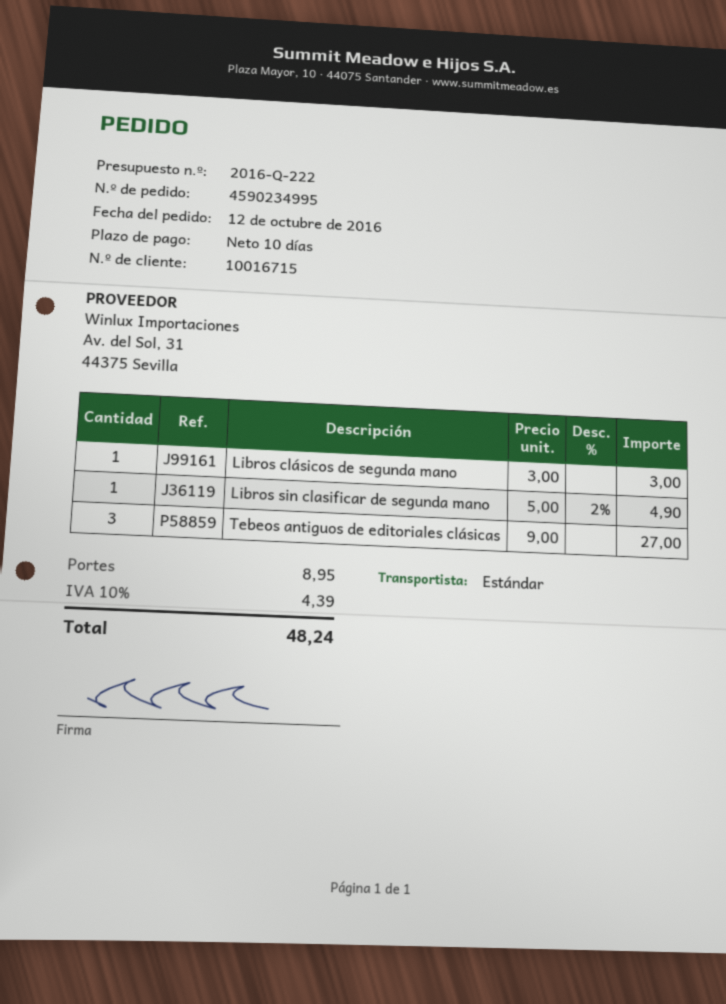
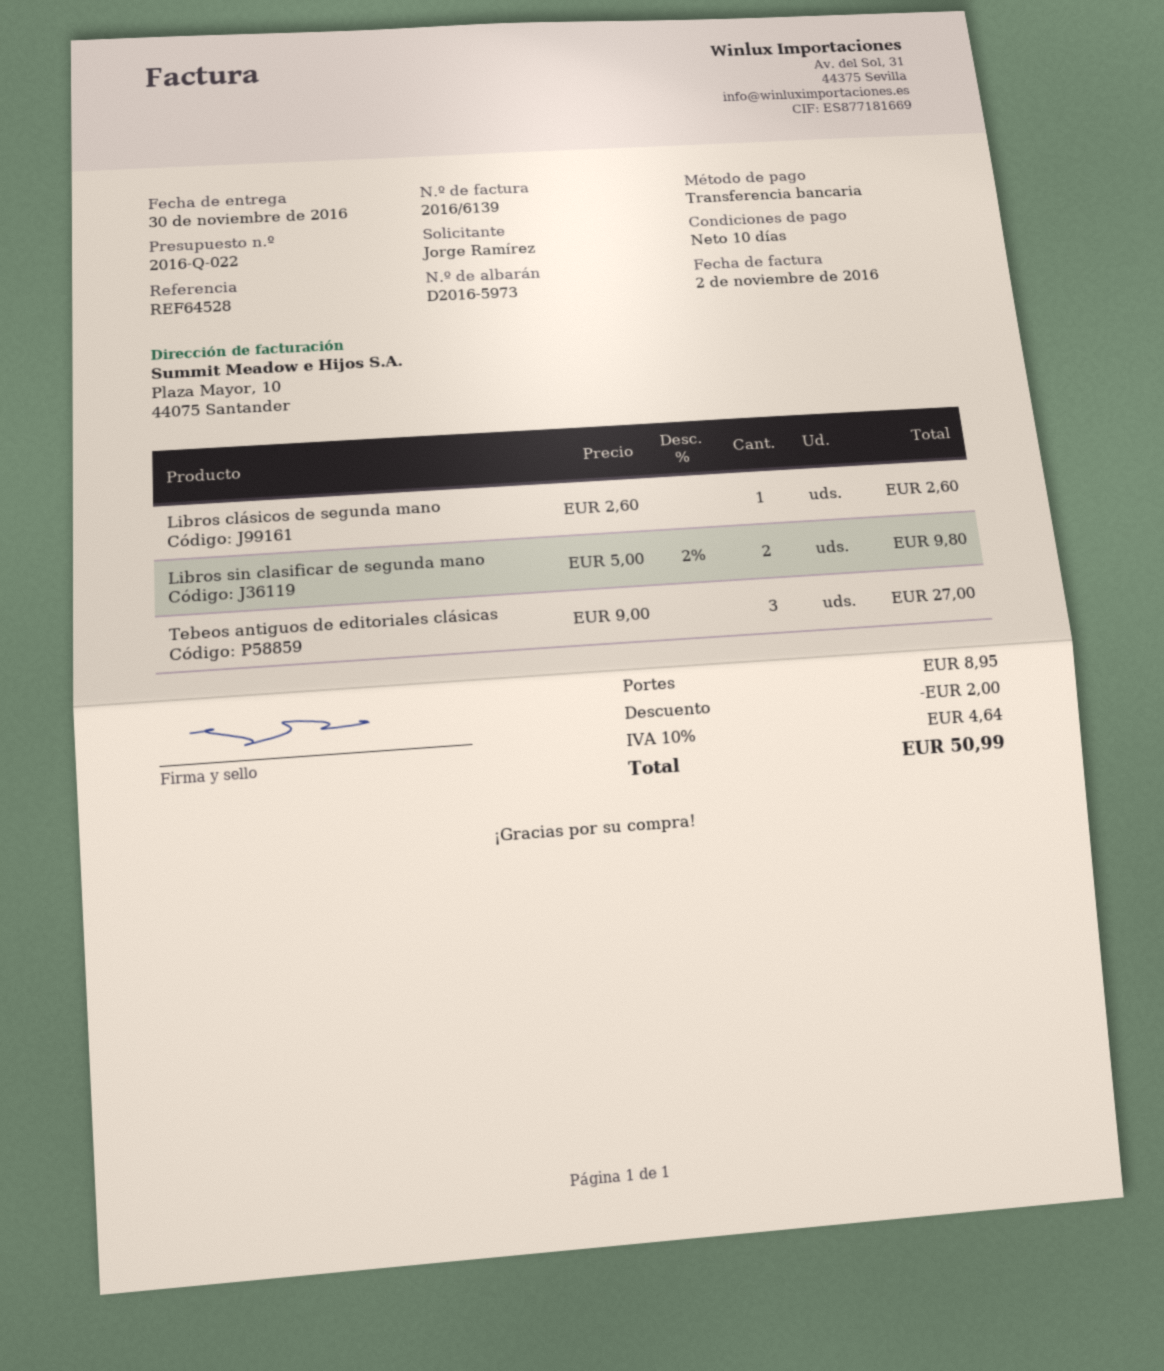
quote number: 2016-Q-222 -> 2016-Q-022
Libros clásicos de segunda mano: 1 x 3.00 = 3.00 -> 1 x 2.60 = 2.60
Libros sin clasificar de segunda mano: 1 x 5.00 - 2% = 4.90 -> 2 x 5.00 - 2% = 9.80
discount: none -> 2.00
tax: 10% = 4.39 -> 10% = 4.64
total: 48.24 -> 50.99

